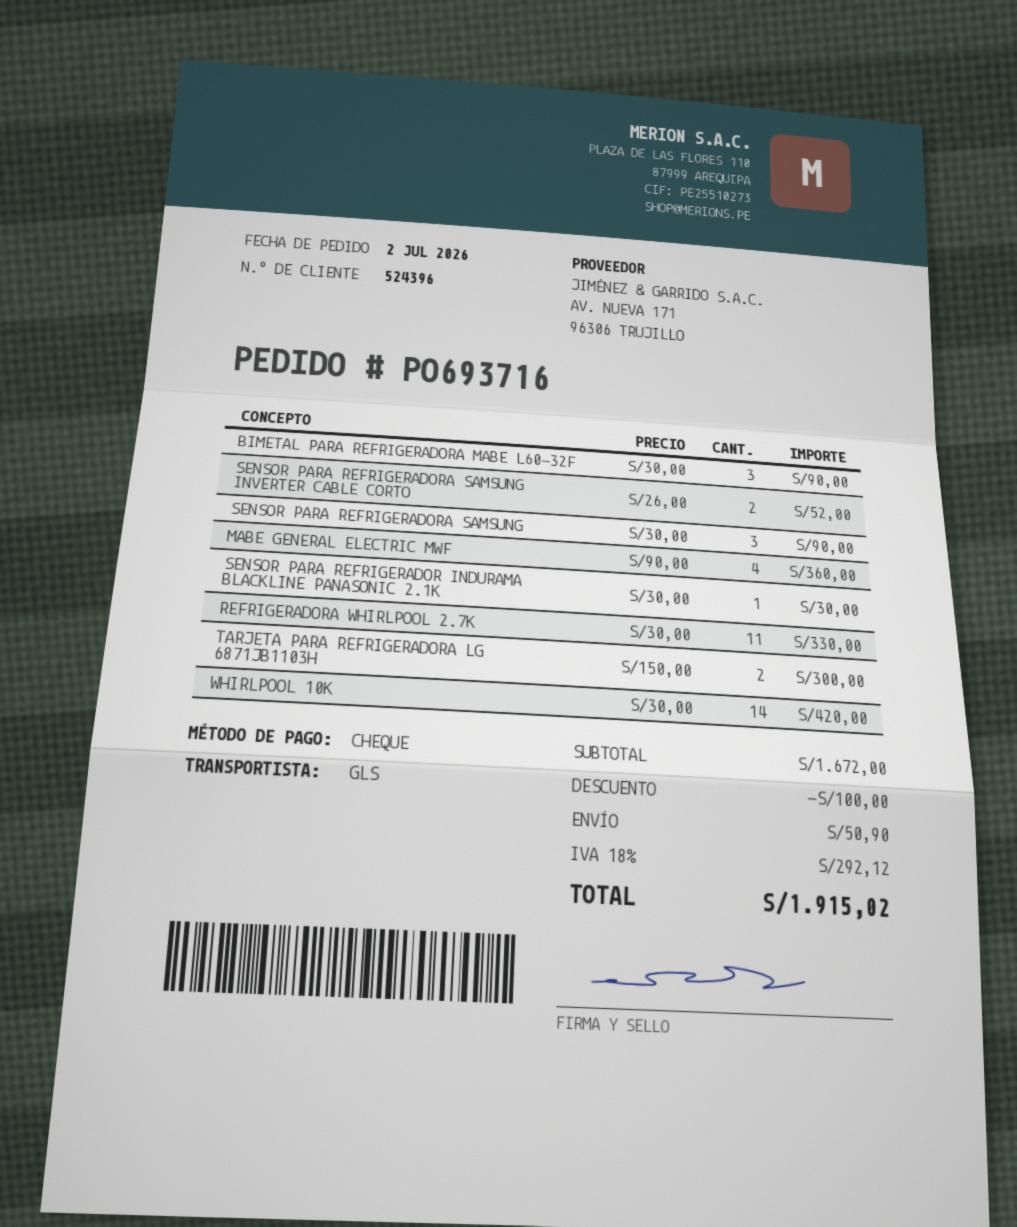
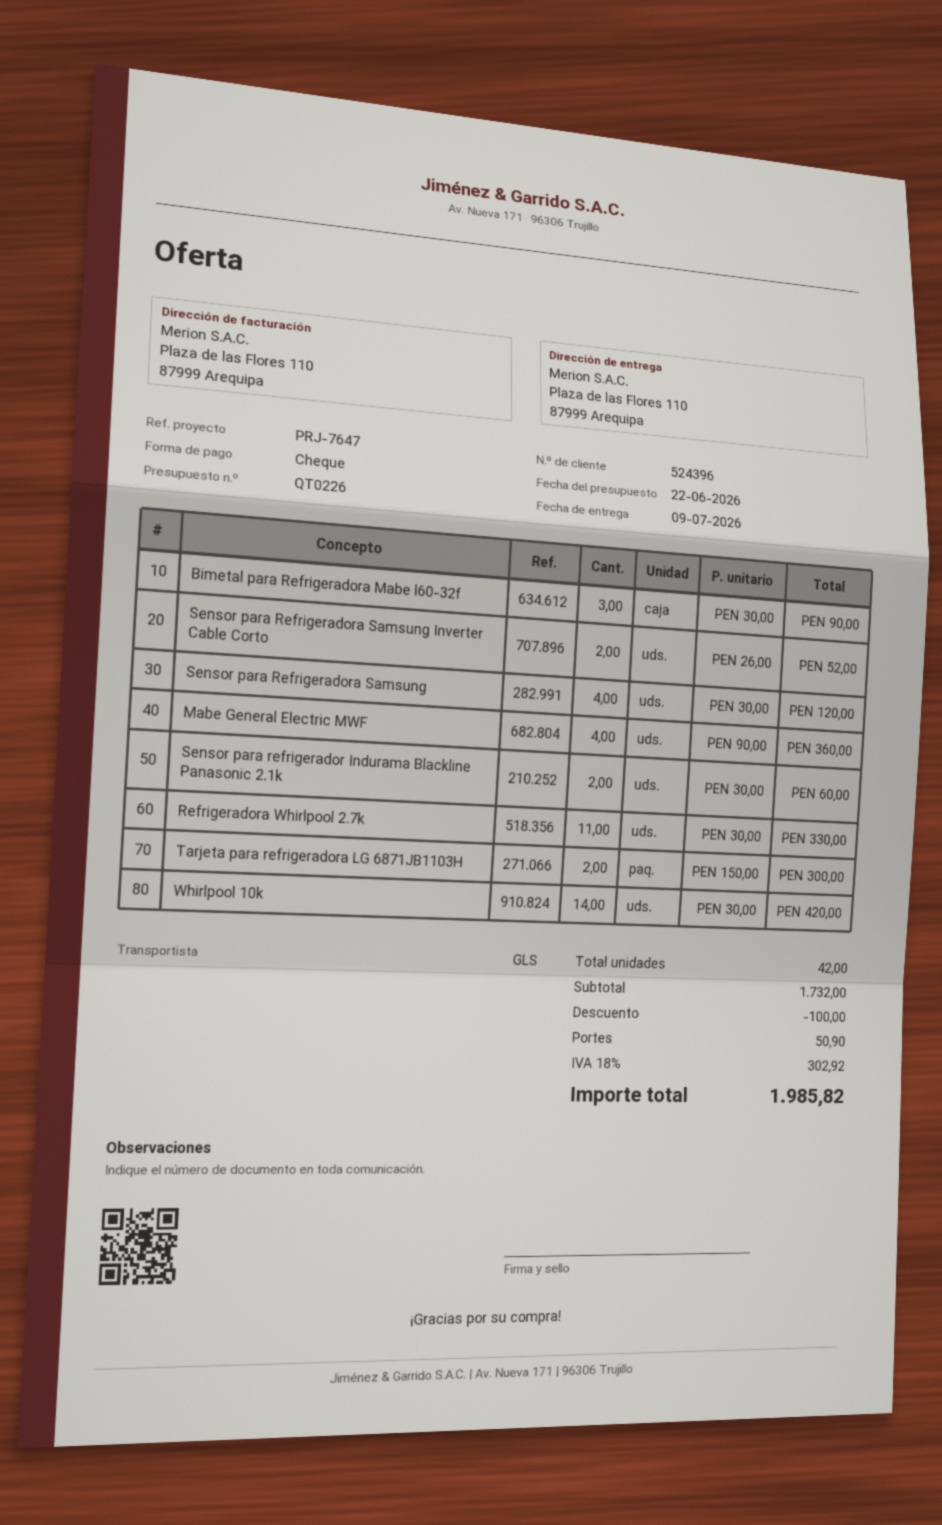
SENSOR PARA REFRIGERADORA SAMSUNG: 3 x 30.00 = 90.00 -> 4 x 30.00 = 120.00
SENSOR PARA REFRIGERADOR INDURAMA BLACKLINE PANASONIC 2.1K: 1 x 30.00 = 30.00 -> 2 x 30.00 = 60.00
subtotal: 1672.00 -> 1732.00
tax: 18% = 292.12 -> 18% = 302.92
total: 1915.02 -> 1985.82

